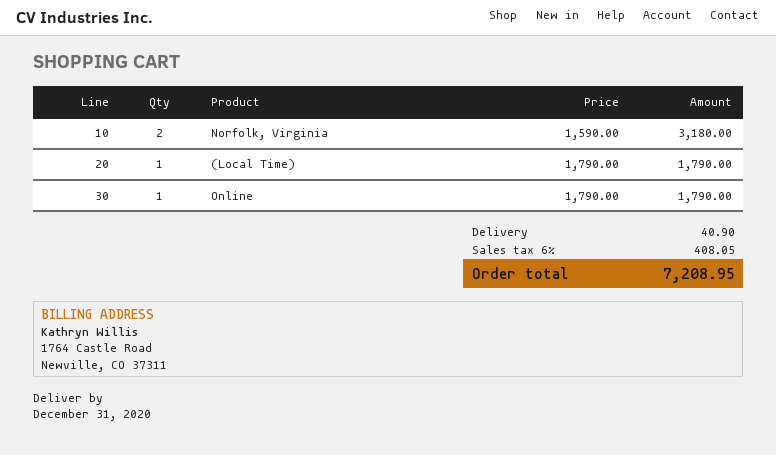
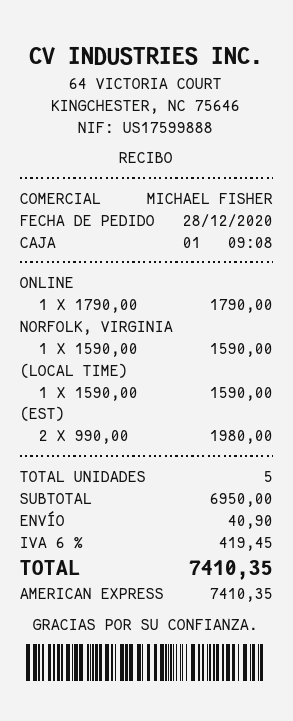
Norfolk, Virginia: 2 x 1590.00 = 3180.00 -> 1 x 1590.00 = 1590.00
(Local Time): 1 x 1790.00 = 1790.00 -> 1 x 1590.00 = 1590.00
(EST): none -> 2 x 990.00 = 1980.00
tax: 6% = 408.05 -> 6% = 419.45
total: 7208.95 -> 7410.35

